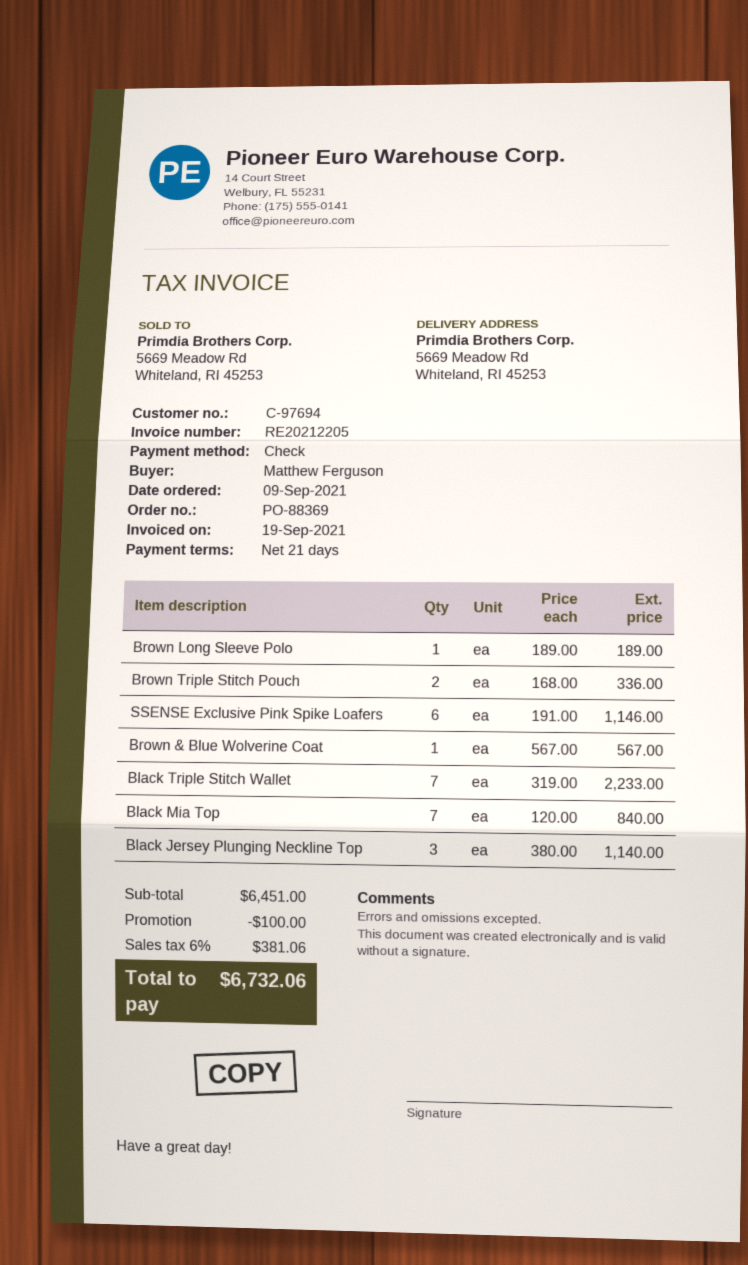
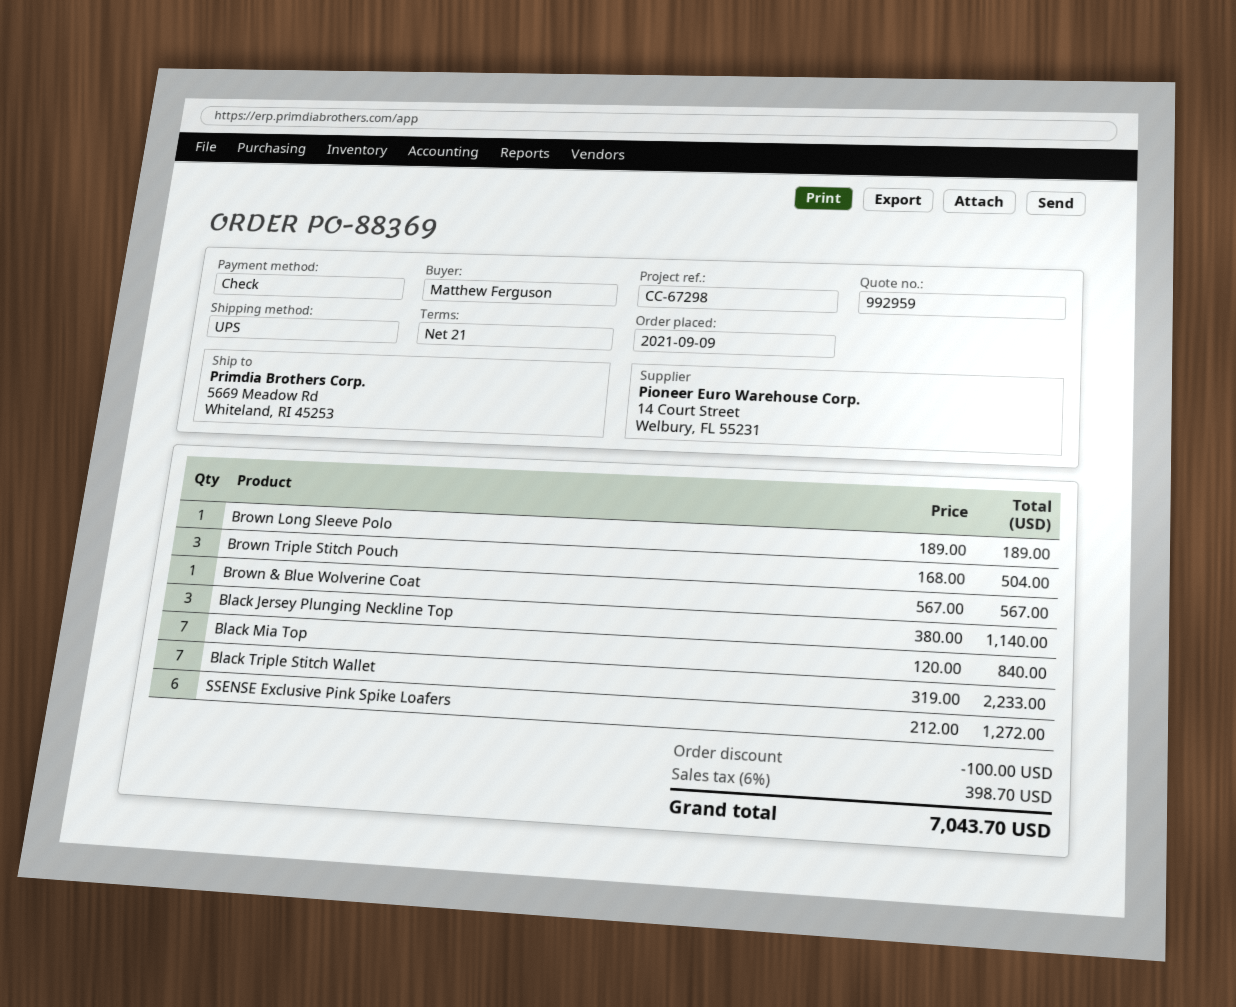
Brown Triple Stitch Pouch: 2 x 168.00 = 336.00 -> 3 x 168.00 = 504.00
SSENSE Exclusive Pink Spike Loafers: 6 x 191.00 = 1146.00 -> 6 x 212.00 = 1272.00
tax: 6% = 381.06 -> 6% = 398.70
total: 6732.06 -> 7043.70

